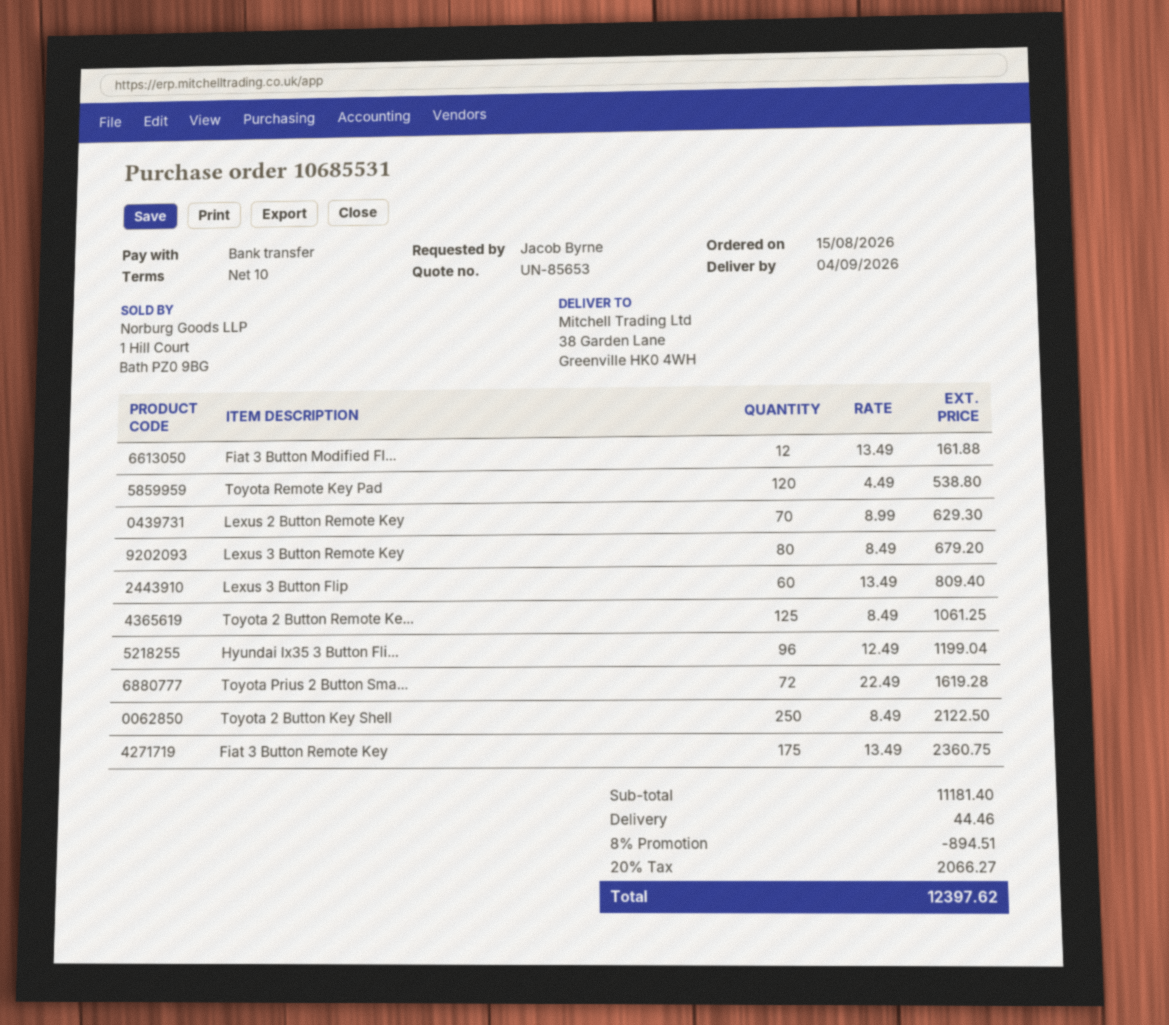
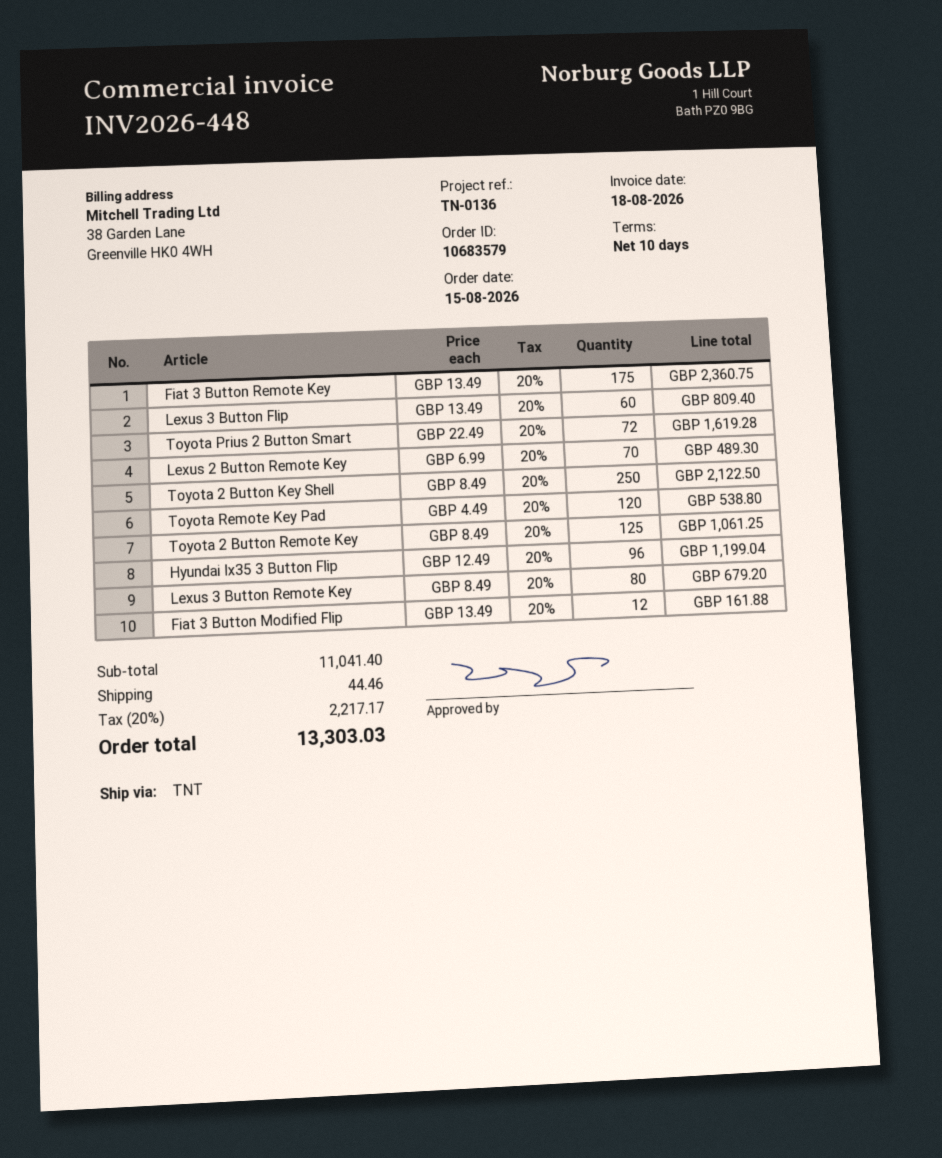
order number: 10685531 -> 10683579
Lexus 2 Button Remote Key: 70 x 8.99 = 629.30 -> 70 x 6.99 = 489.30
subtotal: 11181.40 -> 11041.40
discount: 8% = 894.51 -> none
tax: 20% = 2066.27 -> 20% = 2217.17
total: 12397.62 -> 13303.03

